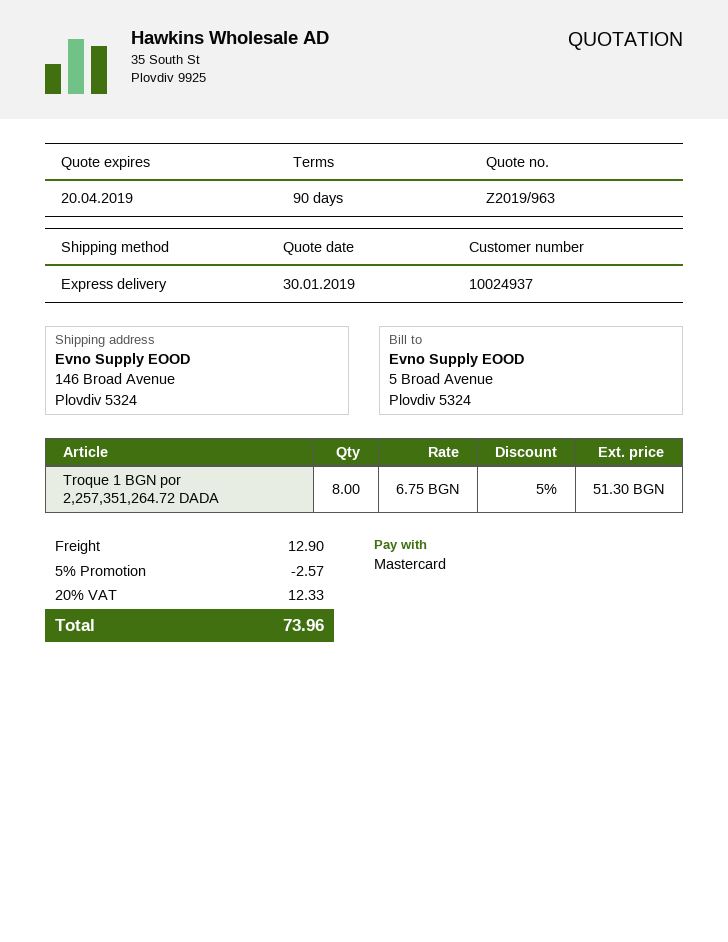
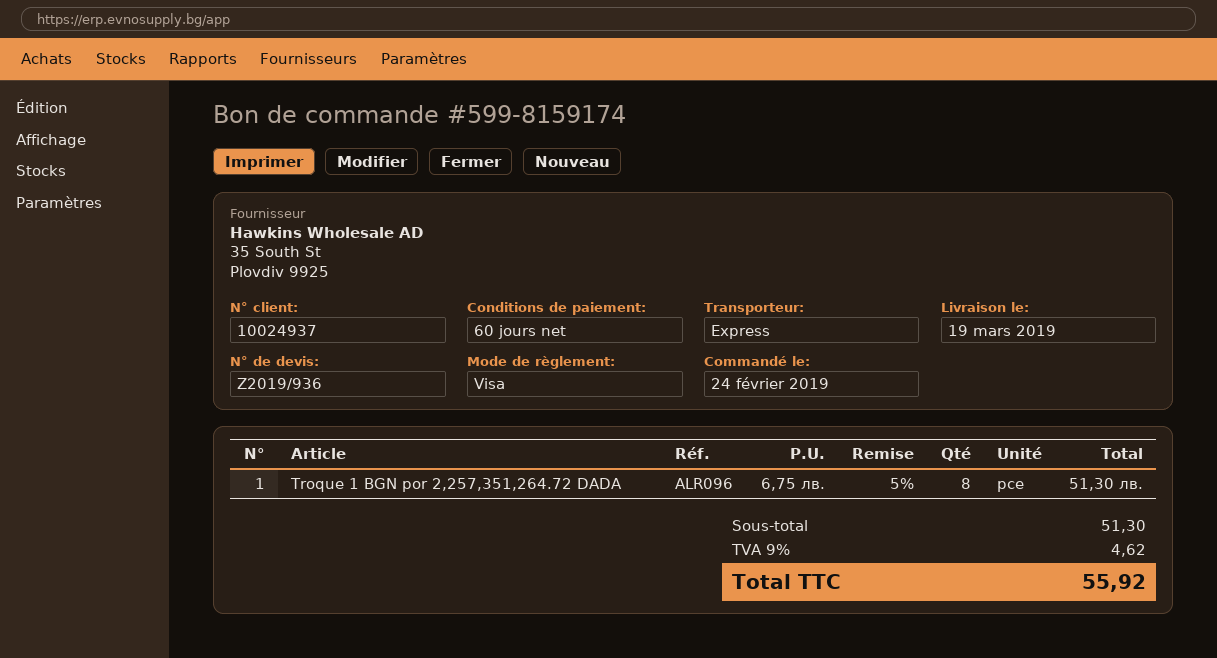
quote number: Z2019/963 -> Z2019/936
payment terms: 90 days -> 60 days
payment method: Mastercard -> Visa
discount: 5% = 2.57 -> none
shipping: 12.90 -> none
tax: 20% = 12.33 -> 9% = 4.62
total: 73.96 -> 55.92

